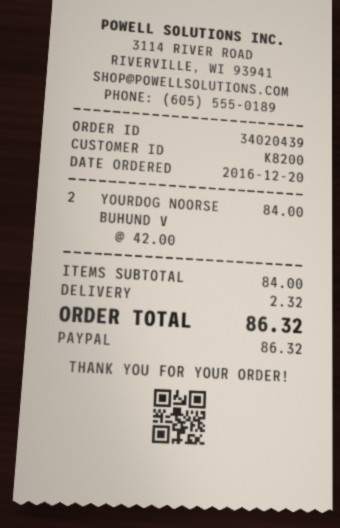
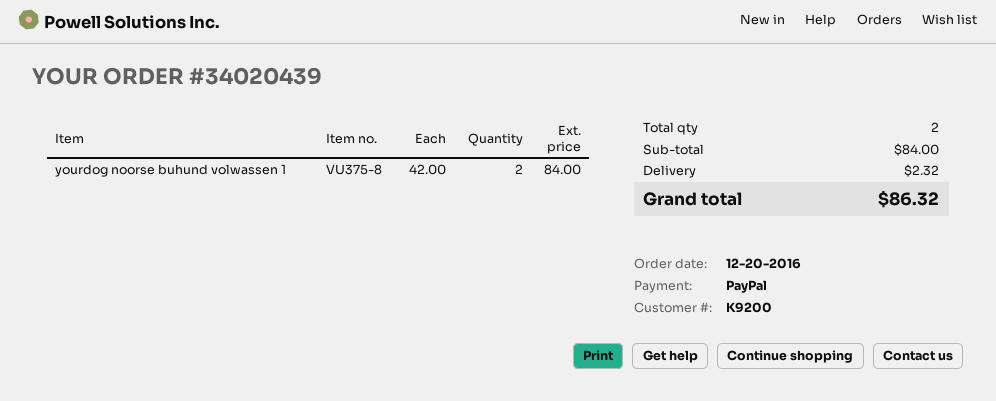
customer number: K8200 -> K9200

